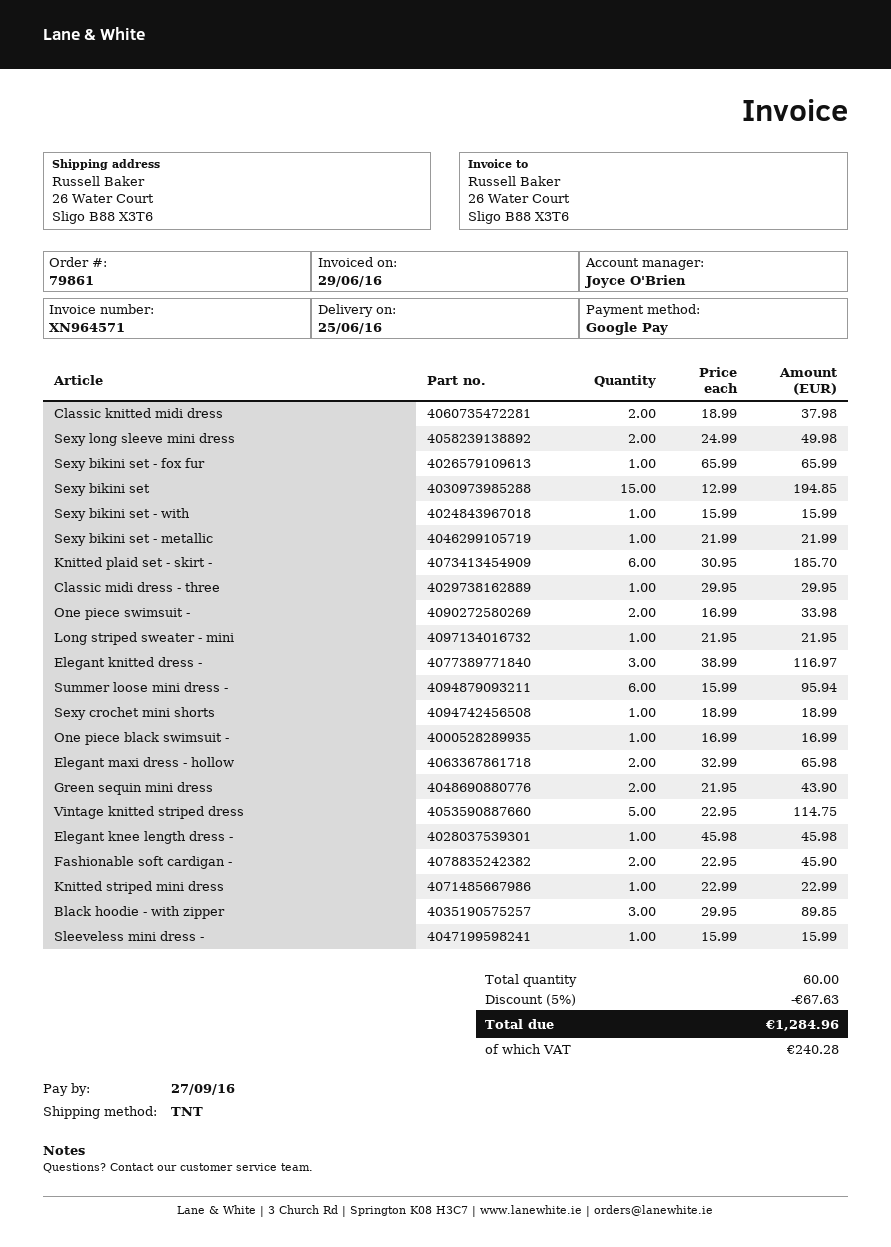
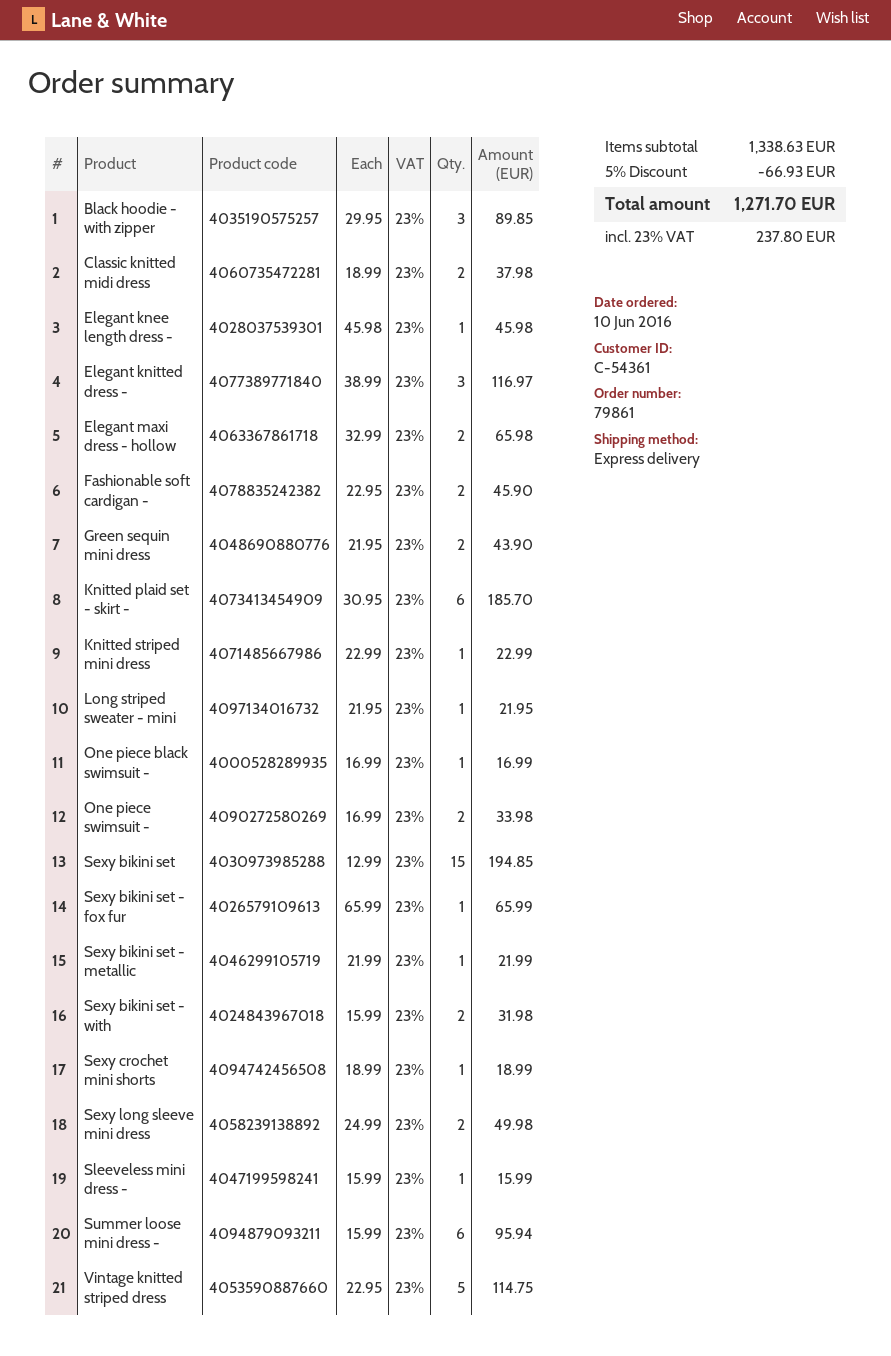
shipping method: TNT -> express
Sexy bikini set - with: 1 x 15.99 = 15.99 -> 2 x 15.99 = 31.98
Classic midi dress - three: 1 x 29.95 = 29.95 -> none
discount: 5% = 67.63 -> 5% = 66.93
tax: 240.28 -> 237.80
total: 1284.96 -> 1271.70

